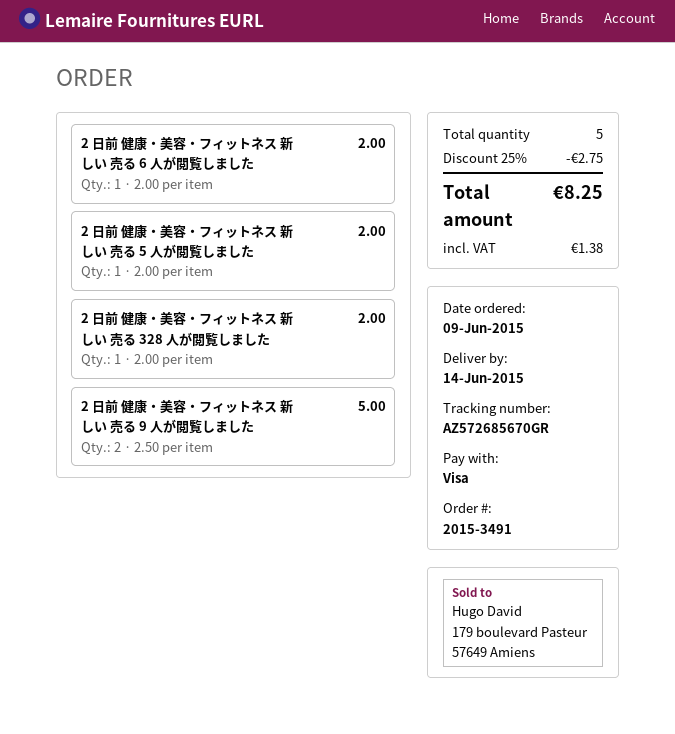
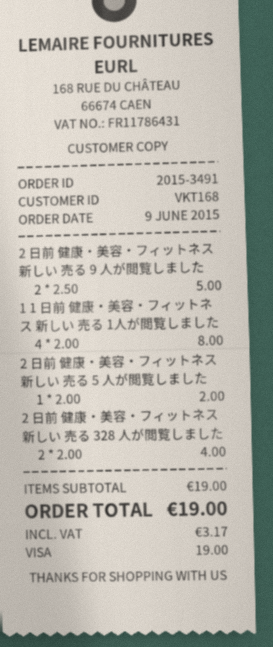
2 日前 健康・美容・フィットネス 新しい 売る 6 人が閲覧しました: 1 x 2.00 = 2.00 -> none
2 日前 健康・美容・フィットネス 新しい 売る 328 人が閲覧しました: 1 x 2.00 = 2.00 -> 2 x 2.00 = 4.00
1 1 日前 健康・美容・フィットネス 新しい 売る 1人が閲覧しました: none -> 4 x 2.00 = 8.00
discount: 25% = 2.75 -> none
tax: 1.38 -> 3.17
total: 8.25 -> 19.00

